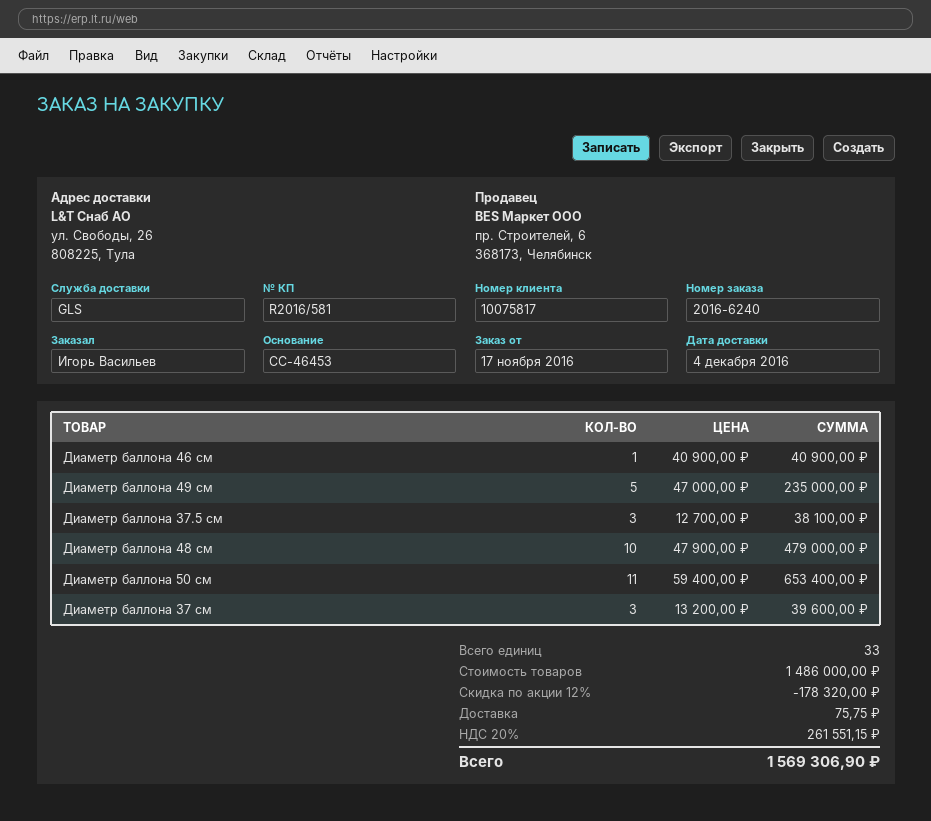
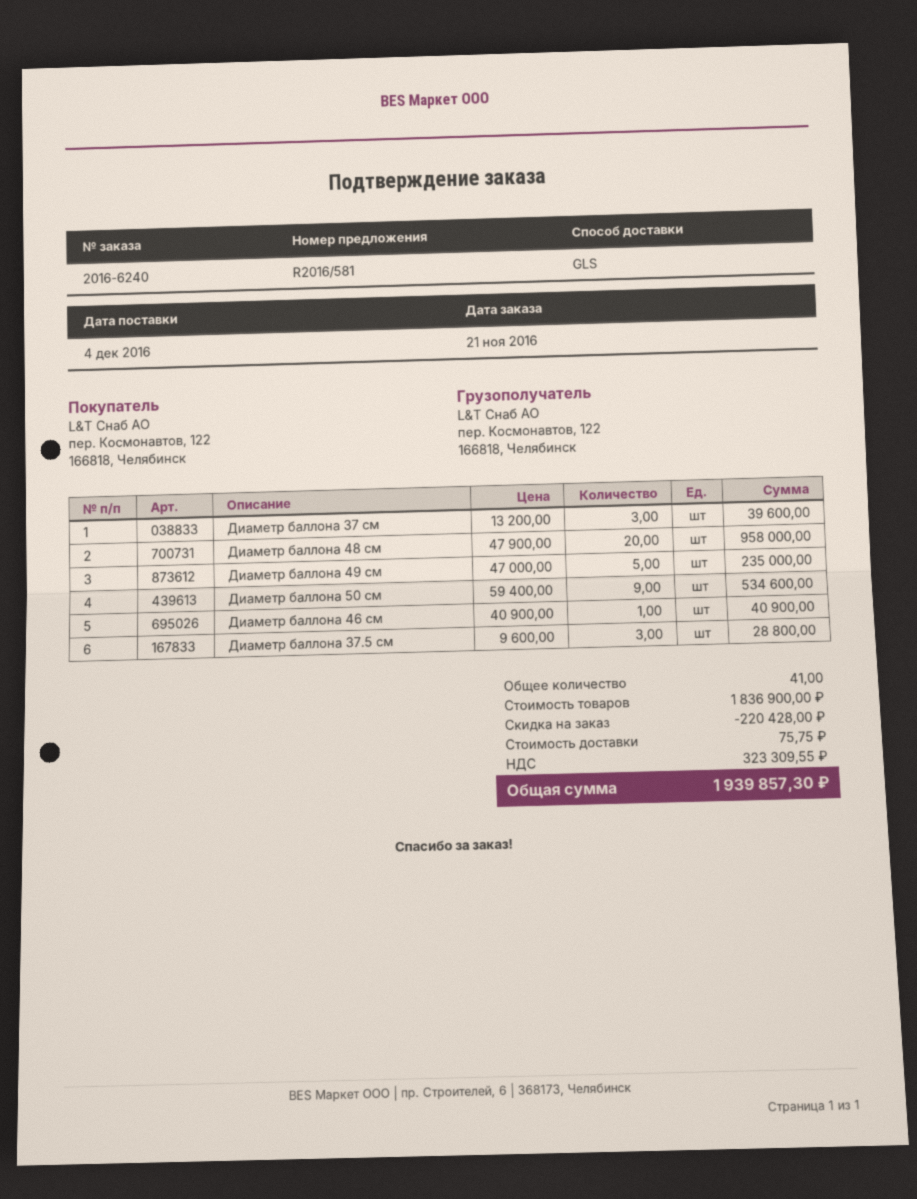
order date: 2016-11-17 -> 2016-11-21
ship to: ул. Свободы, 26, 808225, Тула -> пер. Космонавтов, 122, 166818, Челябинск
Диаметр баллона 37.5 см: 3 x 12700.00 = 38100.00 -> 3 x 9600.00 = 28800.00
Диаметр баллона 48 см: 10 x 47900.00 = 479000.00 -> 20 x 47900.00 = 958000.00
Диаметр баллона 50 см: 11 x 59400.00 = 653400.00 -> 9 x 59400.00 = 534600.00
total quantity: 33 -> 41
subtotal: 1486000.00 -> 1836900.00
discount: 178320.00 -> 220428.00
tax: 261551.15 -> 323309.55
total: 1569306.90 -> 1939857.30

